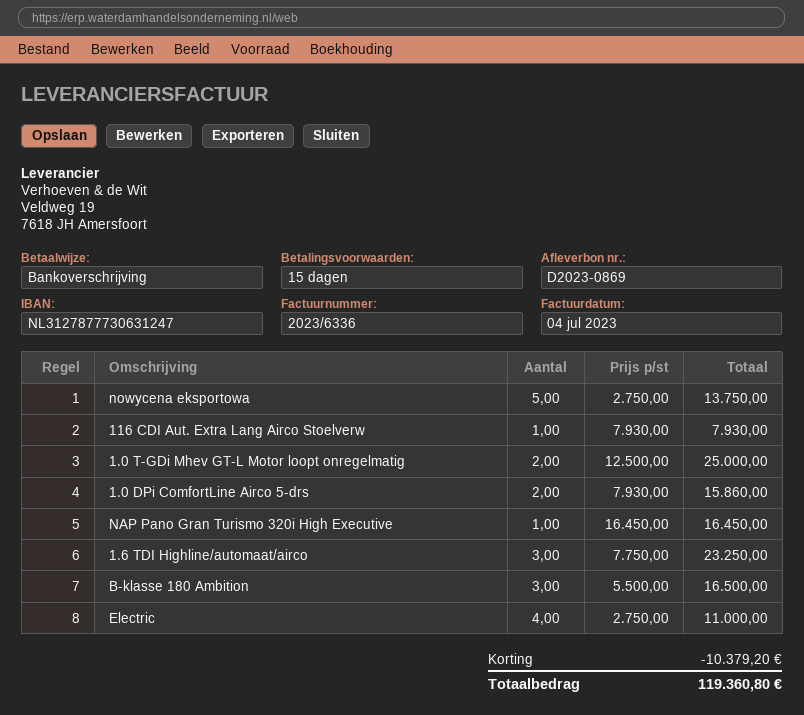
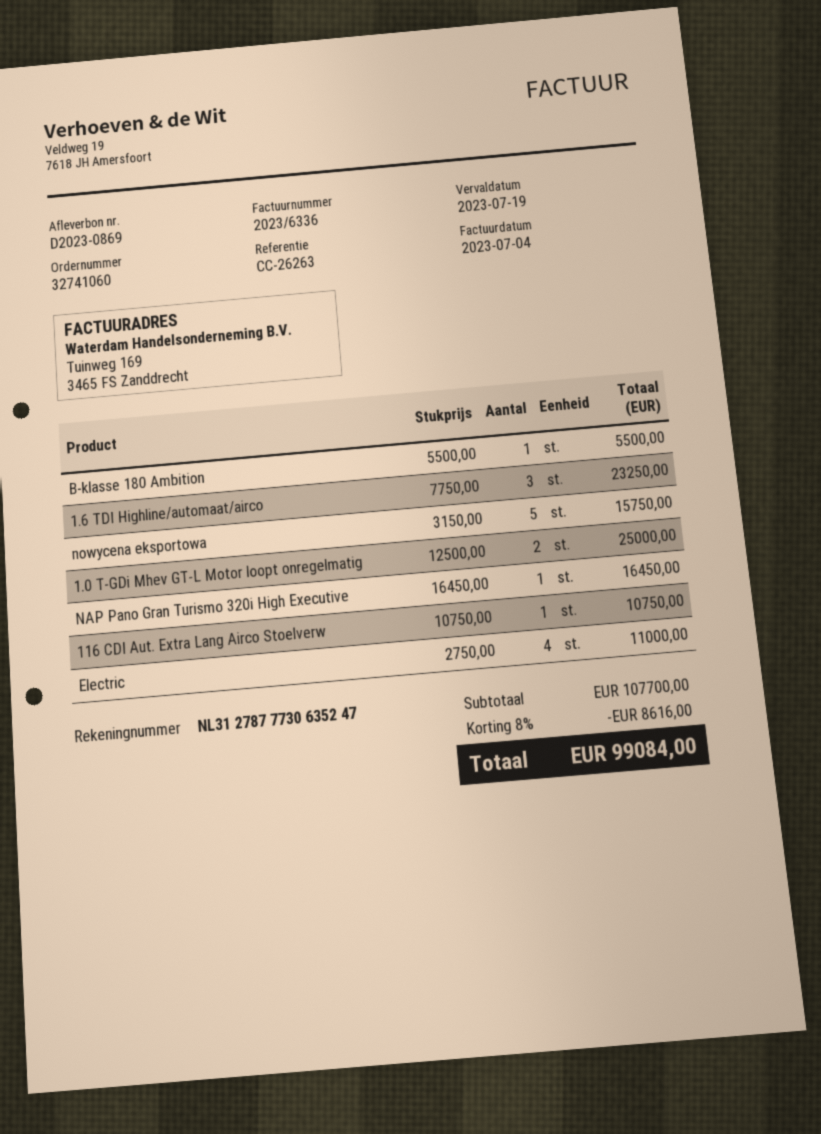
bank account: NL3127877730631247 -> NL3127877730635247
nowycena eksportowa: 5 x 2750.00 = 13750.00 -> 5 x 3150.00 = 15750.00
116 CDI Aut. Extra Lang Airco Stoelverw: 1 x 7930.00 = 7930.00 -> 1 x 10750.00 = 10750.00
1.0 DPi ComfortLine Airco 5-drs: 2 x 7930.00 = 15860.00 -> none
B-klasse 180 Ambition: 3 x 5500.00 = 16500.00 -> 1 x 5500.00 = 5500.00
discount: 10379.20 -> 8616.00
total: 119360.80 -> 99084.00

